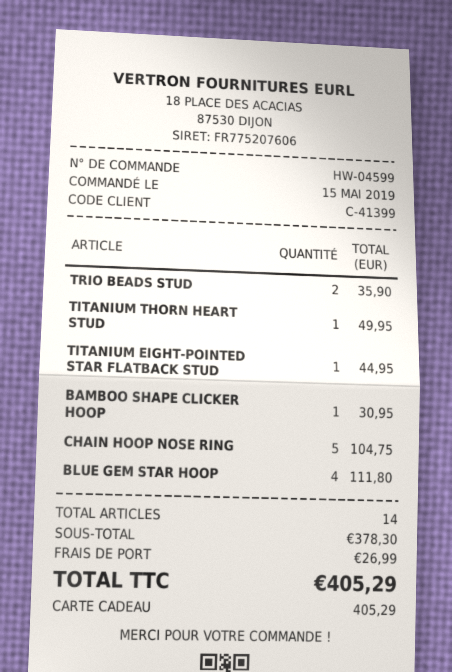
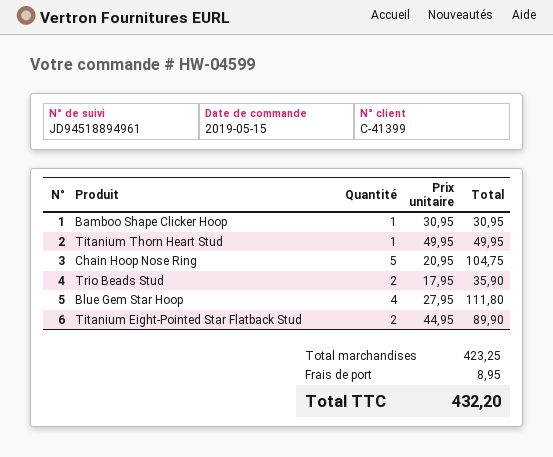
TITANIUM EIGHT-POINTED STAR FLATBACK STUD: 1 for 44.95 -> 2 for 89.90
subtotal: 378.30 -> 423.25
shipping: 26.99 -> 8.95
total: 405.29 -> 432.20

